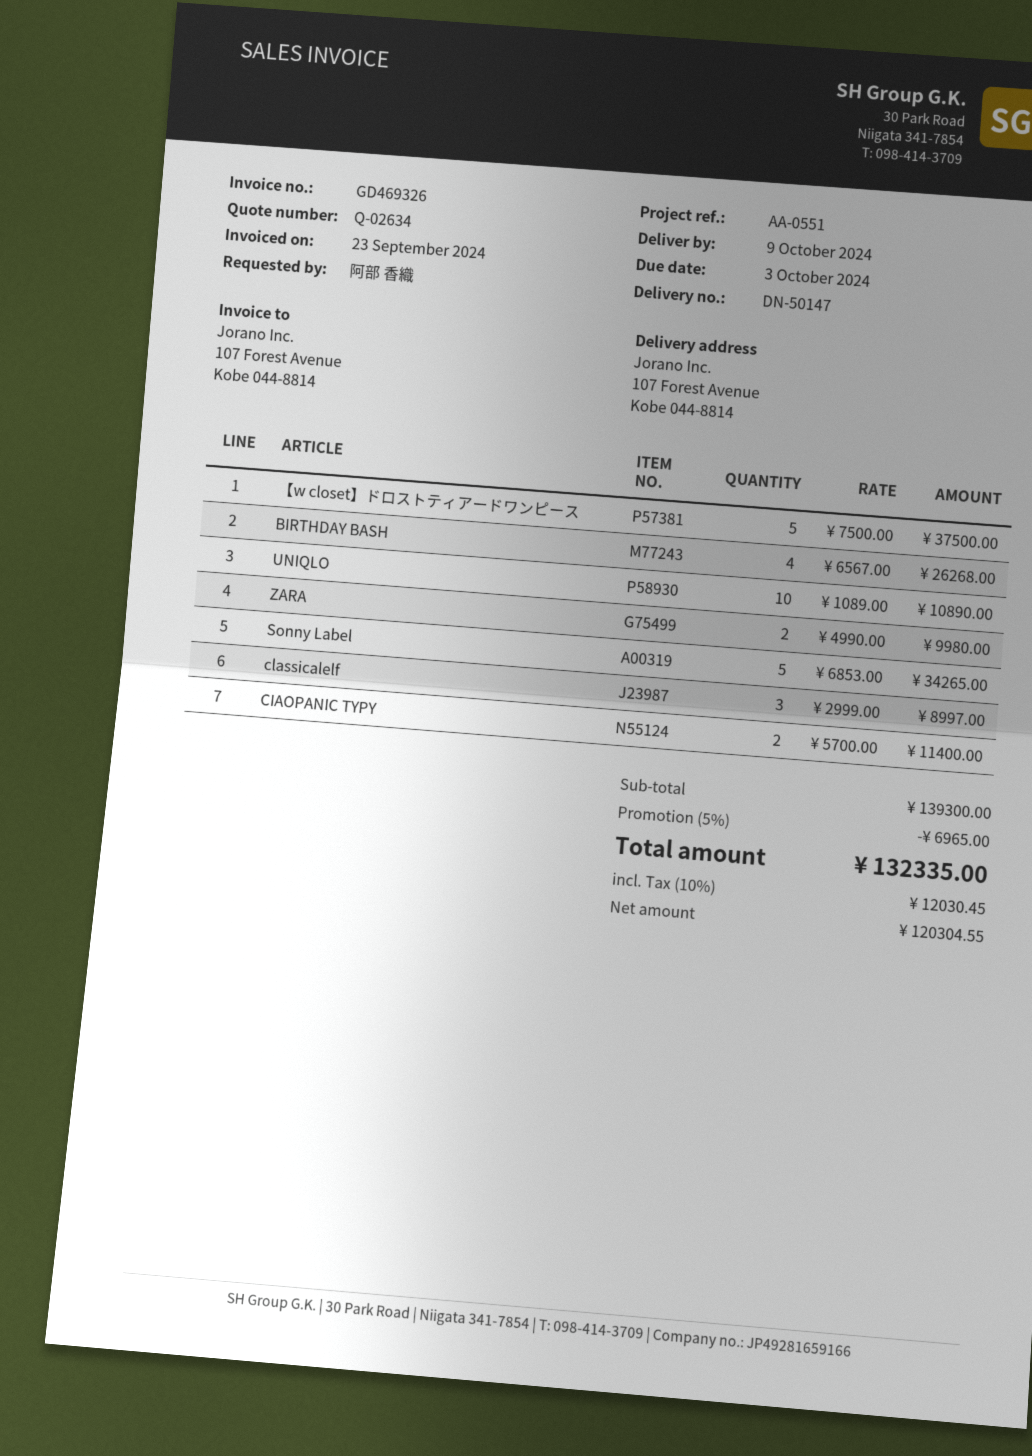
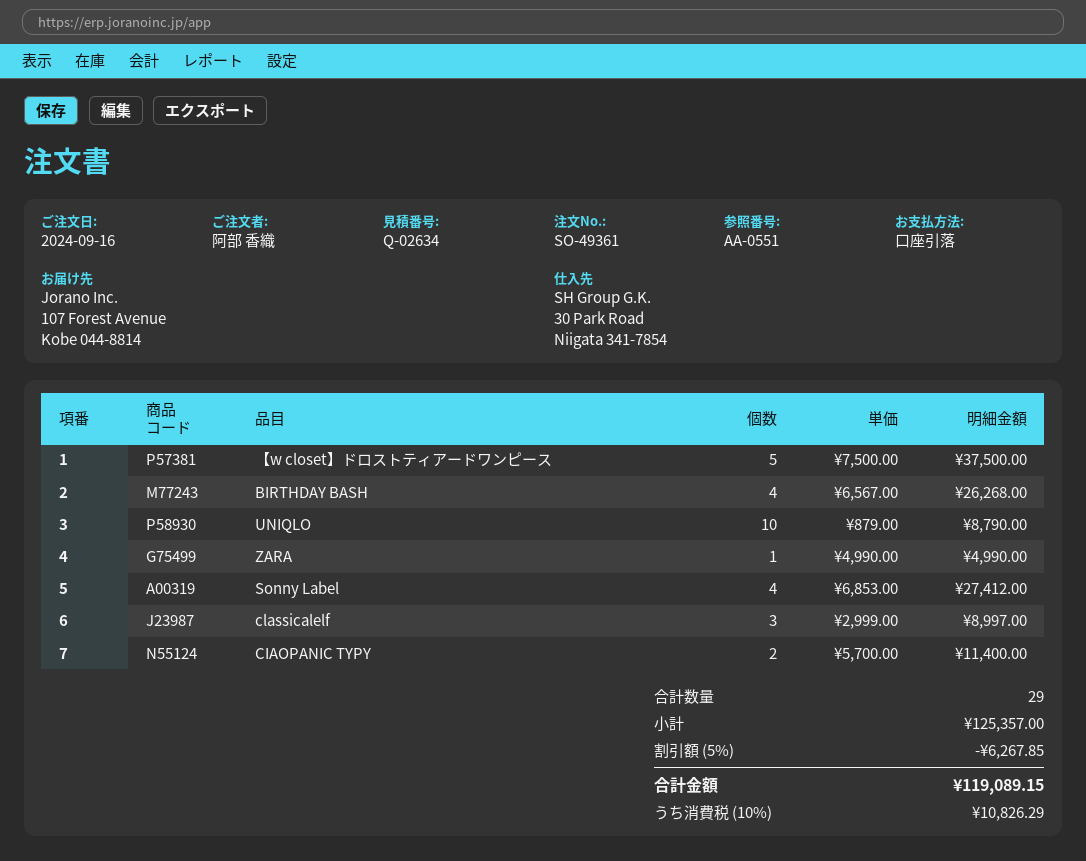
UNIQLO: 10 x 1089.00 = 10890.00 -> 10 x 879.00 = 8790.00
ZARA: 2 x 4990.00 = 9980.00 -> 1 x 4990.00 = 4990.00
Sonny Label: 5 x 6853.00 = 34265.00 -> 4 x 6853.00 = 27412.00
subtotal: 139300.00 -> 125357.00
discount: 5% = 6965.00 -> 5% = 6267.85
tax: 10% = 12030.45 -> 10% = 10826.29
total: 132335.00 -> 119089.15

